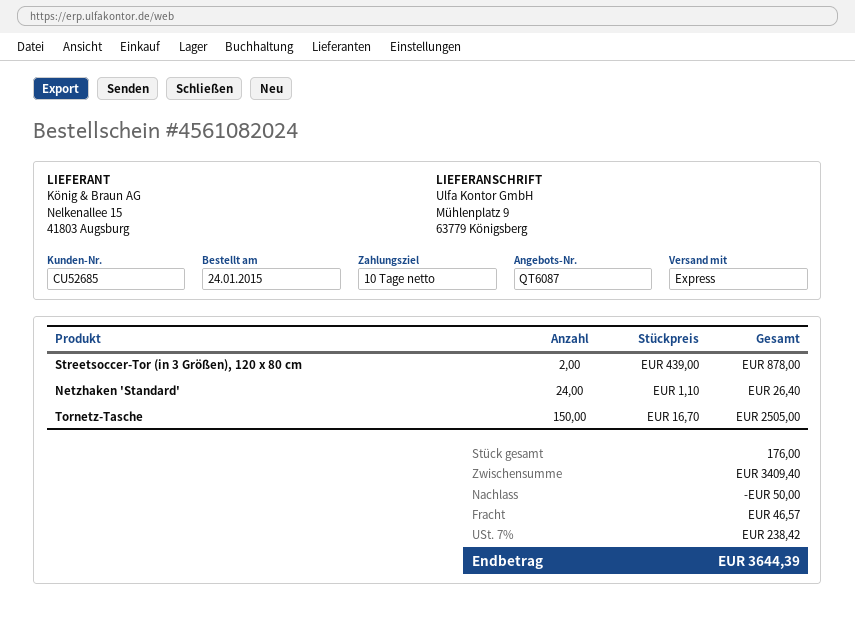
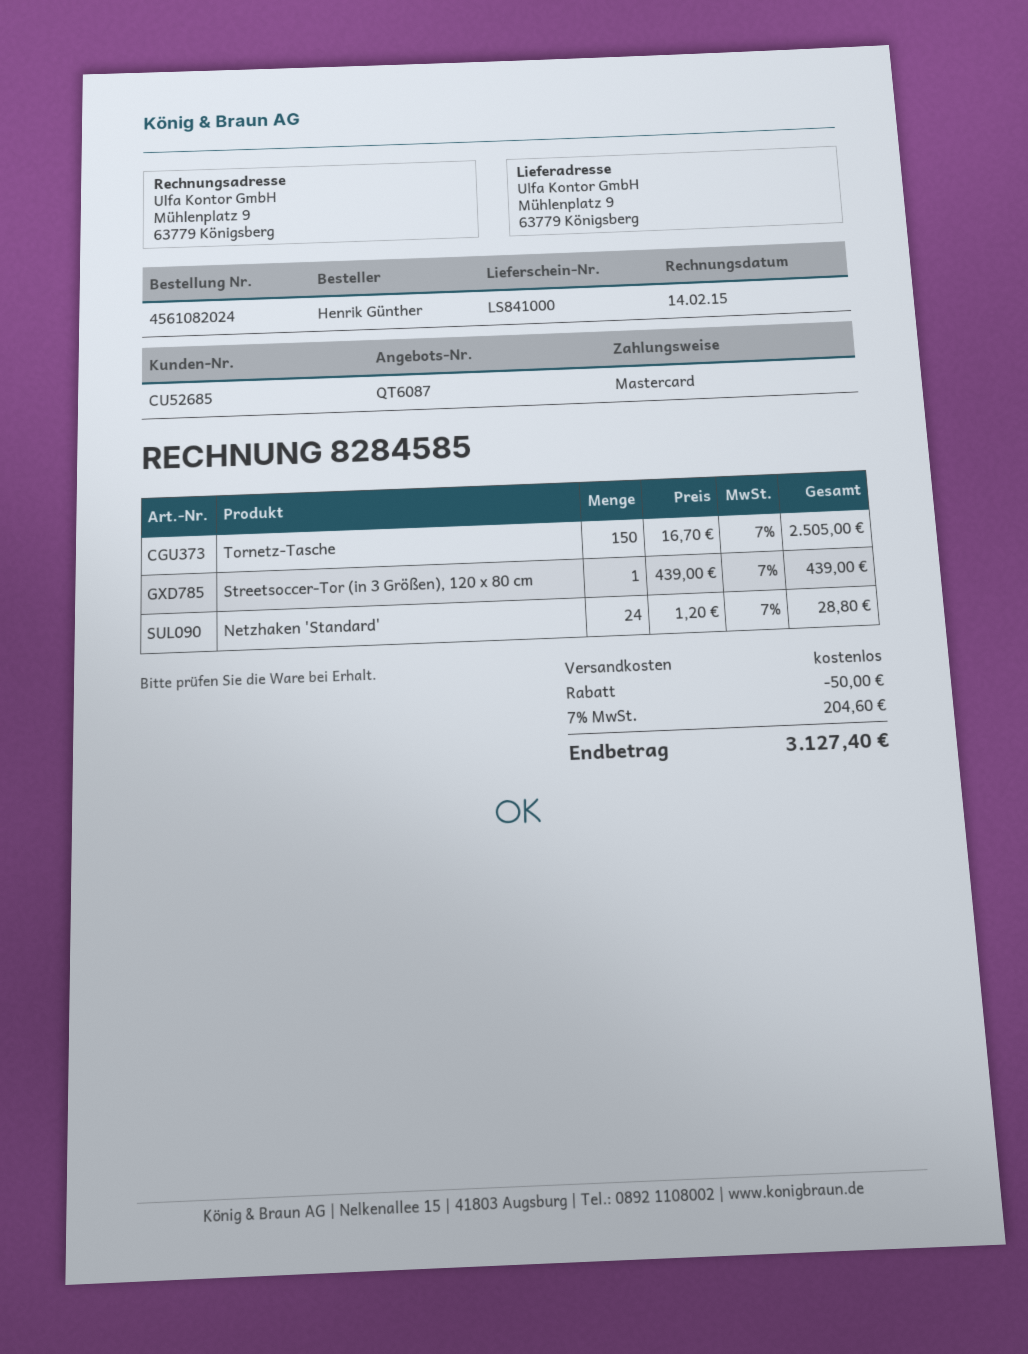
Streetsoccer-Tor (in 3 Größen), 120 x 80 cm: 2 x 439.00 = 878.00 -> 1 x 439.00 = 439.00
Netzhaken 'Standard': 24 x 1.10 = 26.40 -> 24 x 1.20 = 28.80
shipping: 46.57 -> 0.00
tax: 7% = 238.42 -> 7% = 204.60
total: 3644.39 -> 3127.40

